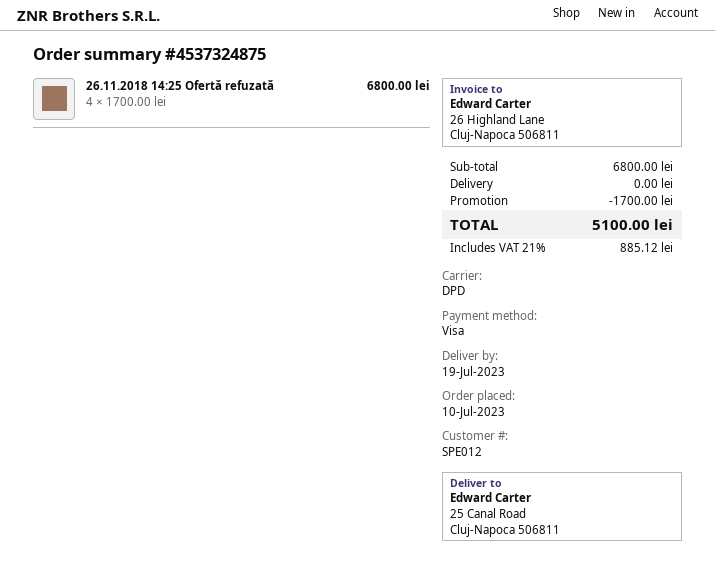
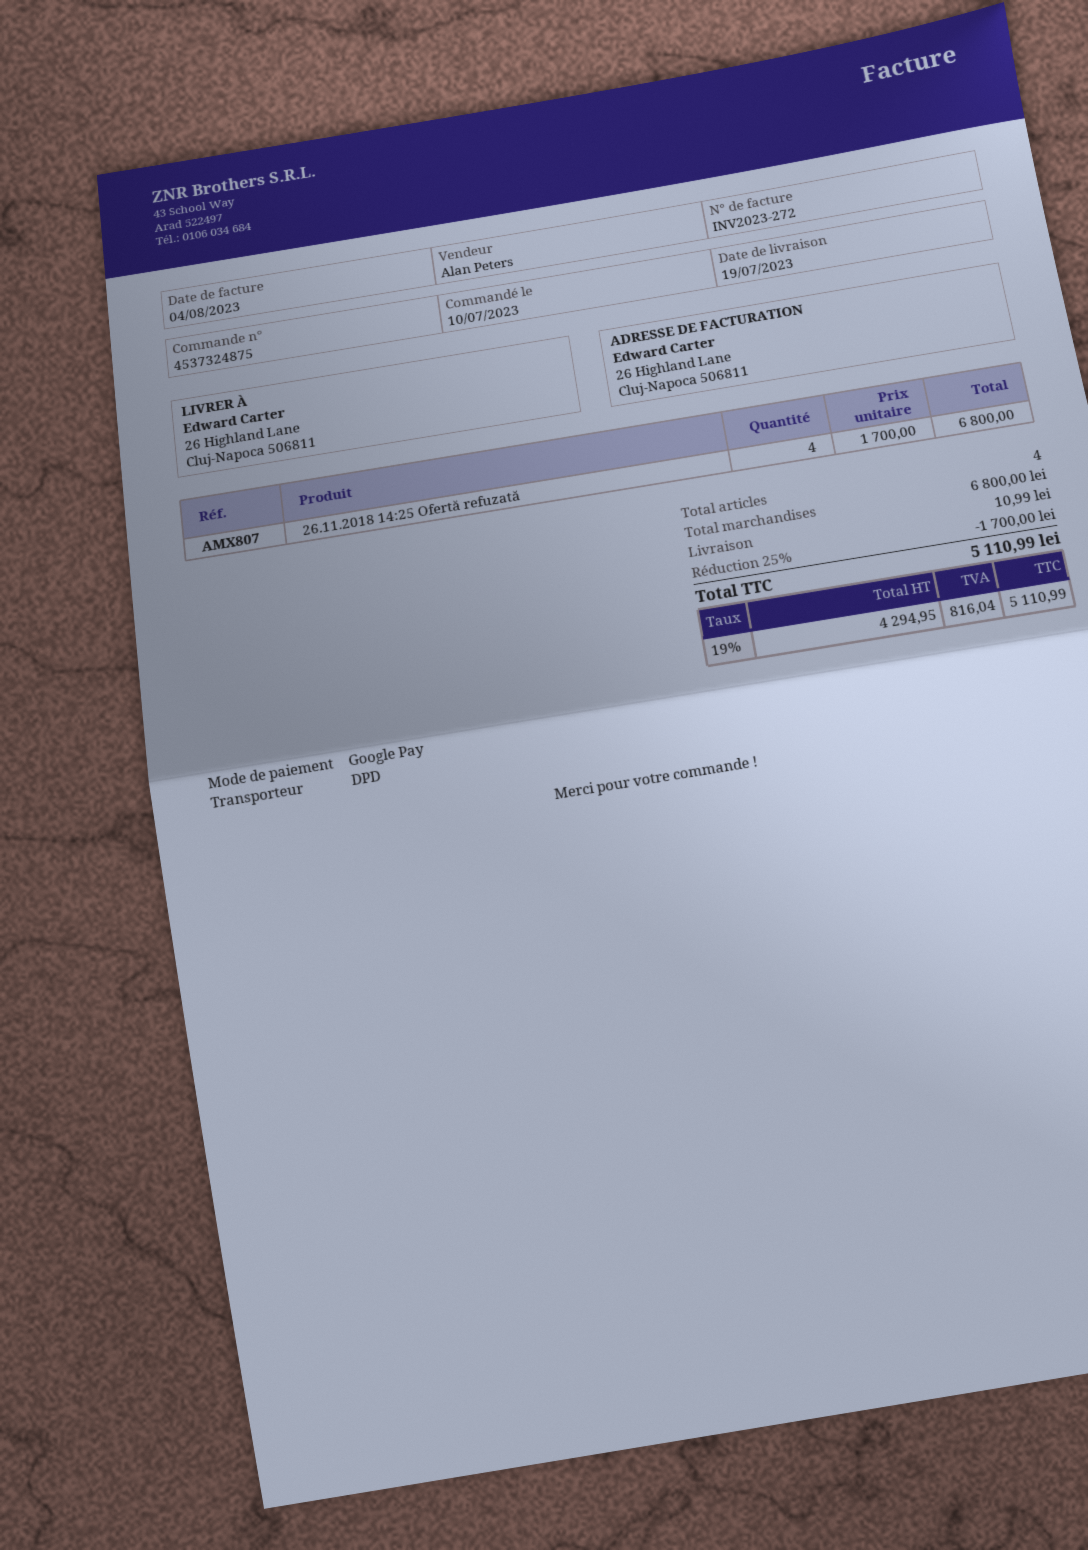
payment method: Visa -> Google Pay
ship to: 25 Canal Road, Cluj-Napoca 506811 -> 26 Highland Lane, Cluj-Napoca 506811
shipping: 0.00 -> 10.99
tax: 21% = 885.12 -> 19% = 816.04
total: 5100.00 -> 5110.99

